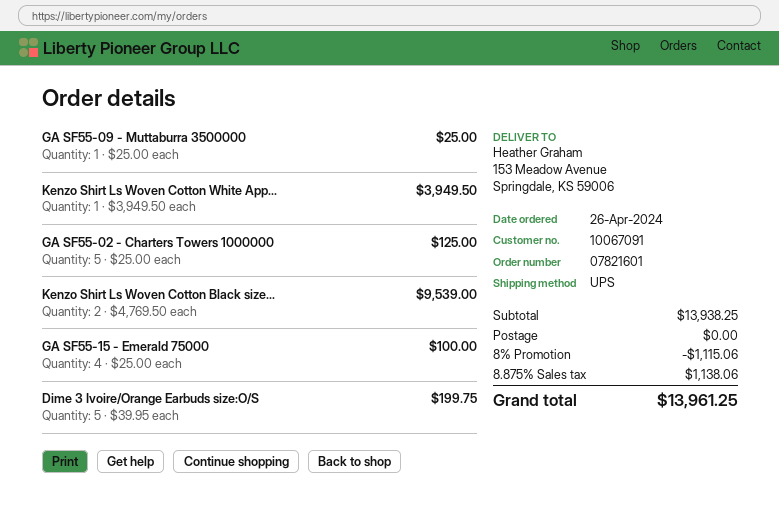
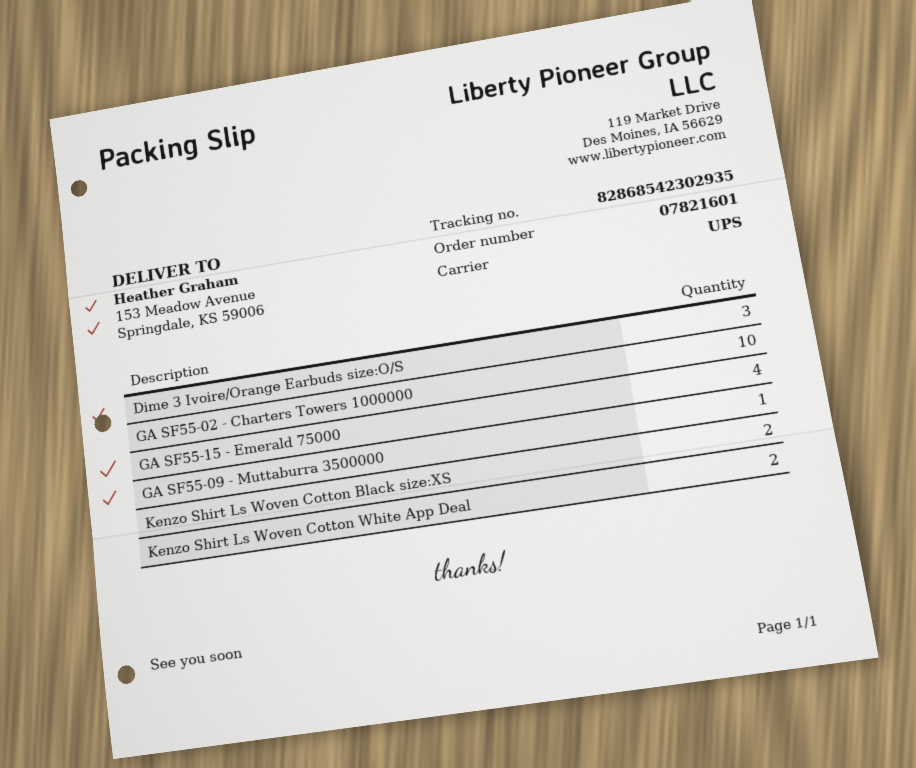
Kenzo Shirt Ls Woven Cotton White App...: 1 -> 2
GA SF55-02 - Charters Towers 1000000: 5 -> 10
Dime 3 Ivoire/Orange Earbuds size:O/S: 5 -> 3

